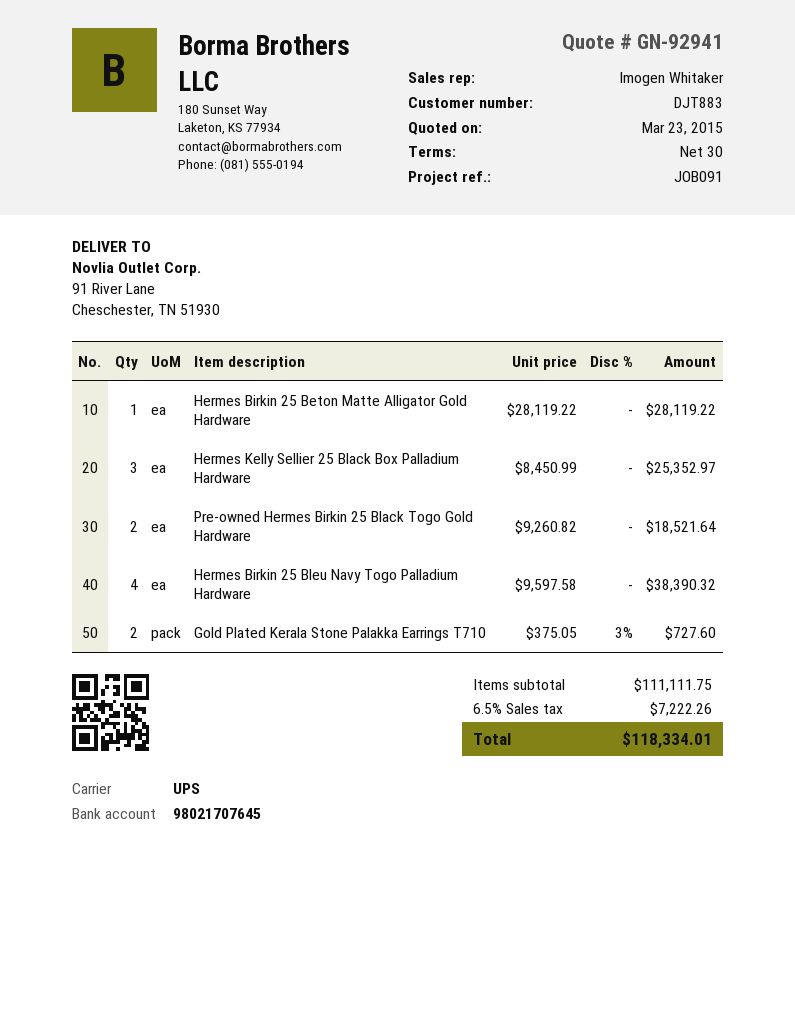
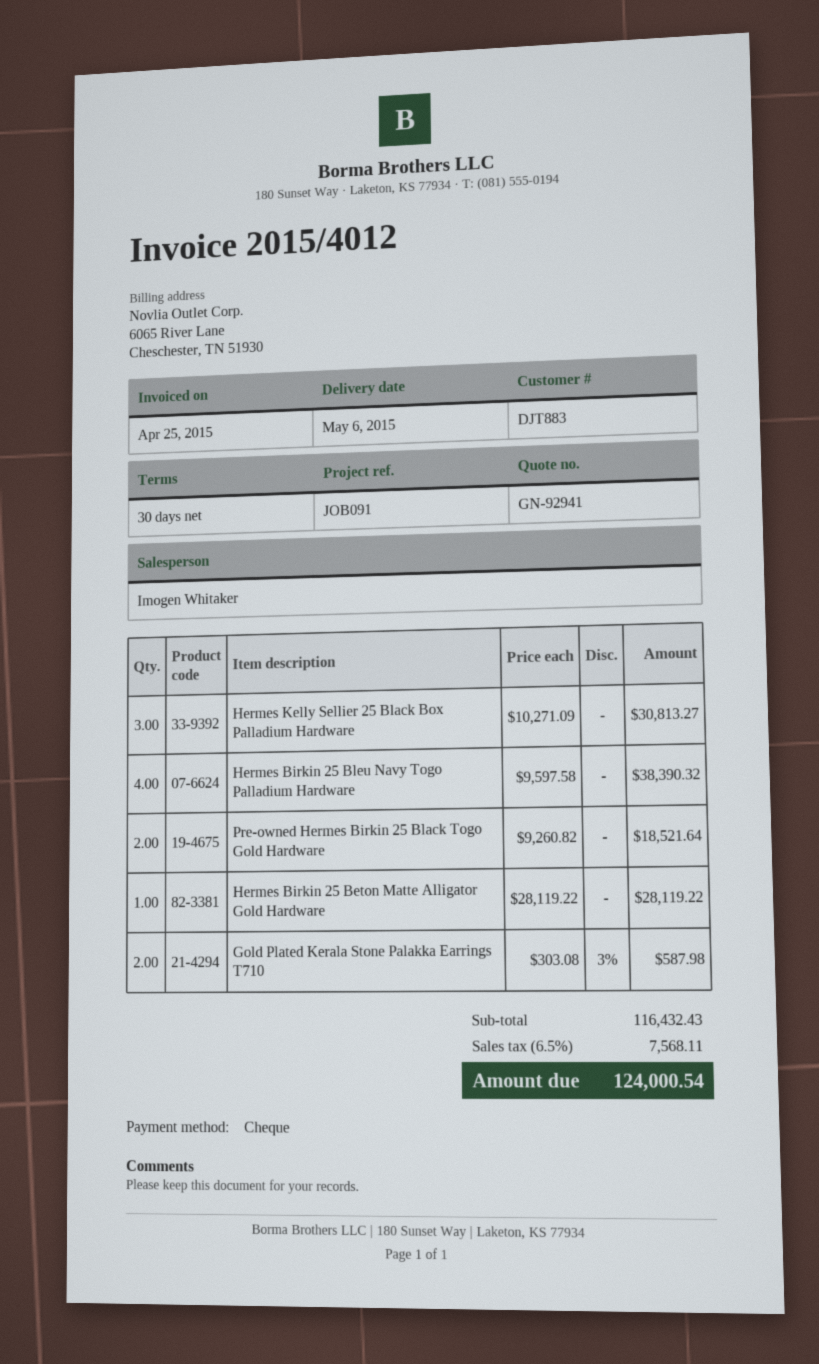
Hermes Kelly Sellier 25 Black Box Palladium Hardware: 3 x 8450.99 = 25352.97 -> 3 x 10271.09 = 30813.27
Gold Plated Kerala Stone Palakka Earrings T710: 2 x 375.05 - 3% = 727.60 -> 2 x 303.08 - 3% = 587.98
subtotal: 111111.75 -> 116432.43
tax: 6.5% = 7222.26 -> 6.5% = 7568.11
total: 118334.01 -> 124000.54

